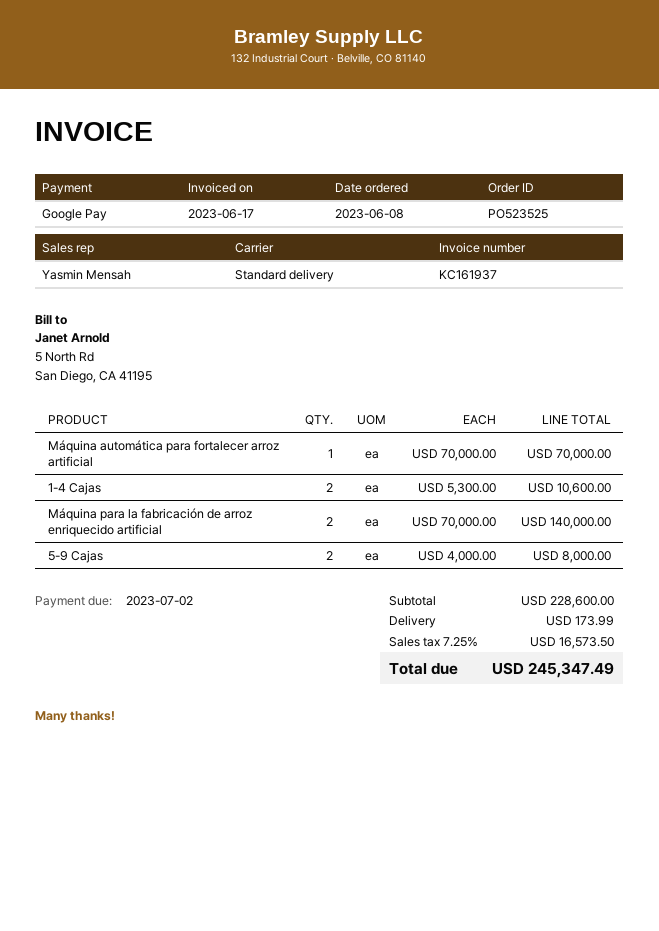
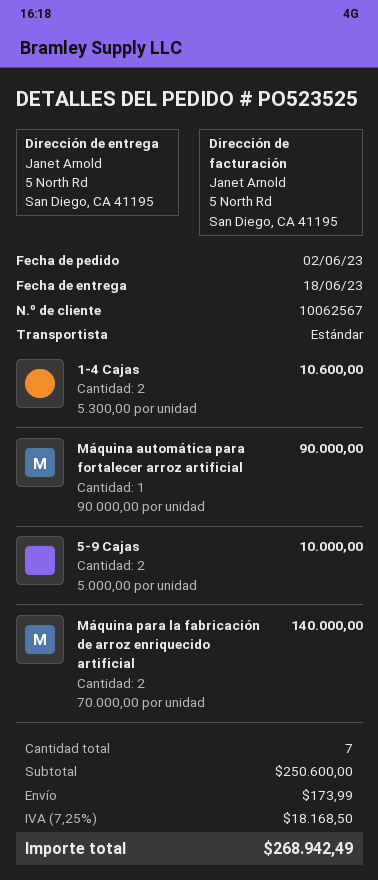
order date: 2023-06-08 -> 2023-06-02
Máquina automática para fortalecer arroz artificial: 1 x 70000.00 = 70000.00 -> 1 x 90000.00 = 90000.00
5-9 Cajas: 2 x 4000.00 = 8000.00 -> 2 x 5000.00 = 10000.00
subtotal: 228600.00 -> 250600.00
tax: 7.25% = 16573.50 -> 7.25% = 18168.50
total: 245347.49 -> 268942.49

